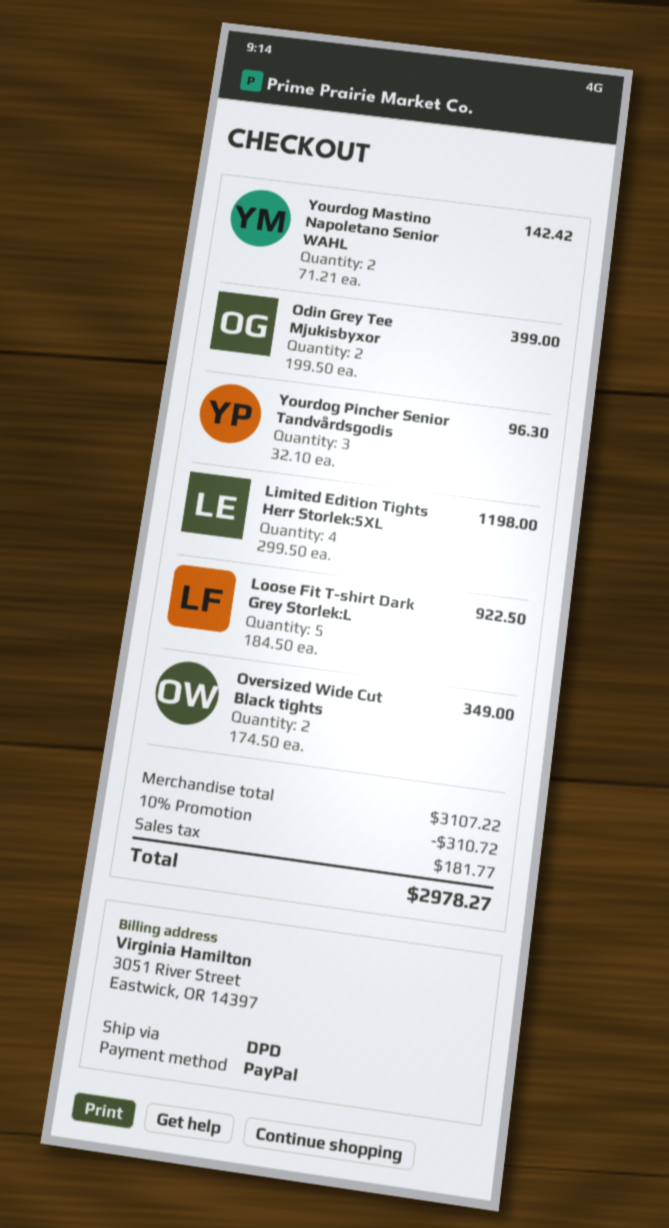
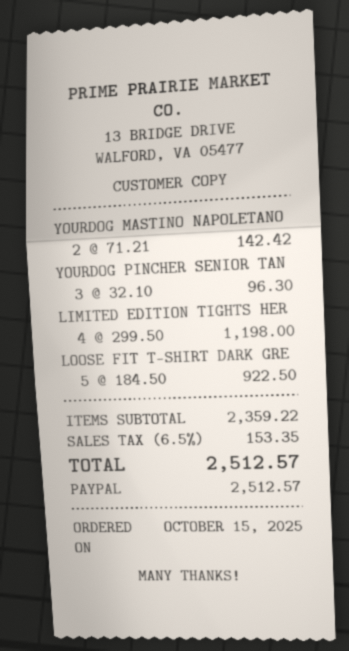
Odin Grey Tee Mjukisbyxor: 2 x 199.50 = 399.00 -> none
Oversized Wide Cut Black tights: 2 x 174.50 = 349.00 -> none
subtotal: 3107.22 -> 2359.22
discount: 10% = 310.72 -> none
tax: 181.77 -> 153.35
total: 2978.27 -> 2512.57

